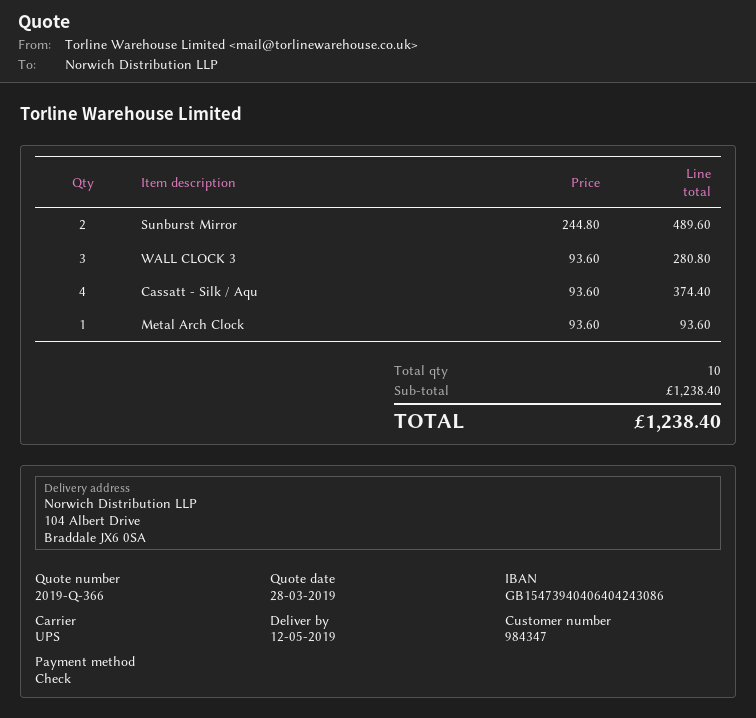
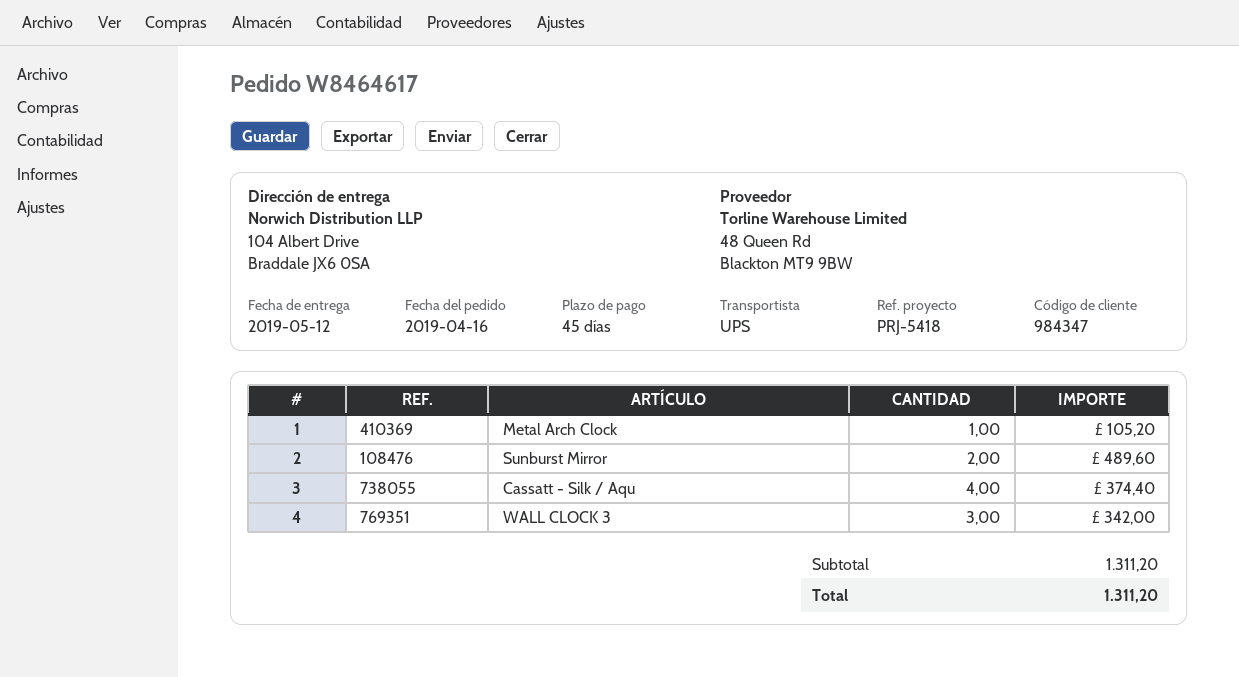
WALL CLOCK 3: 3 for 280.80 -> 3 for 342.00
Metal Arch Clock: 1 for 93.60 -> 1 for 105.20
subtotal: 1238.40 -> 1311.20
total: 1238.40 -> 1311.20

